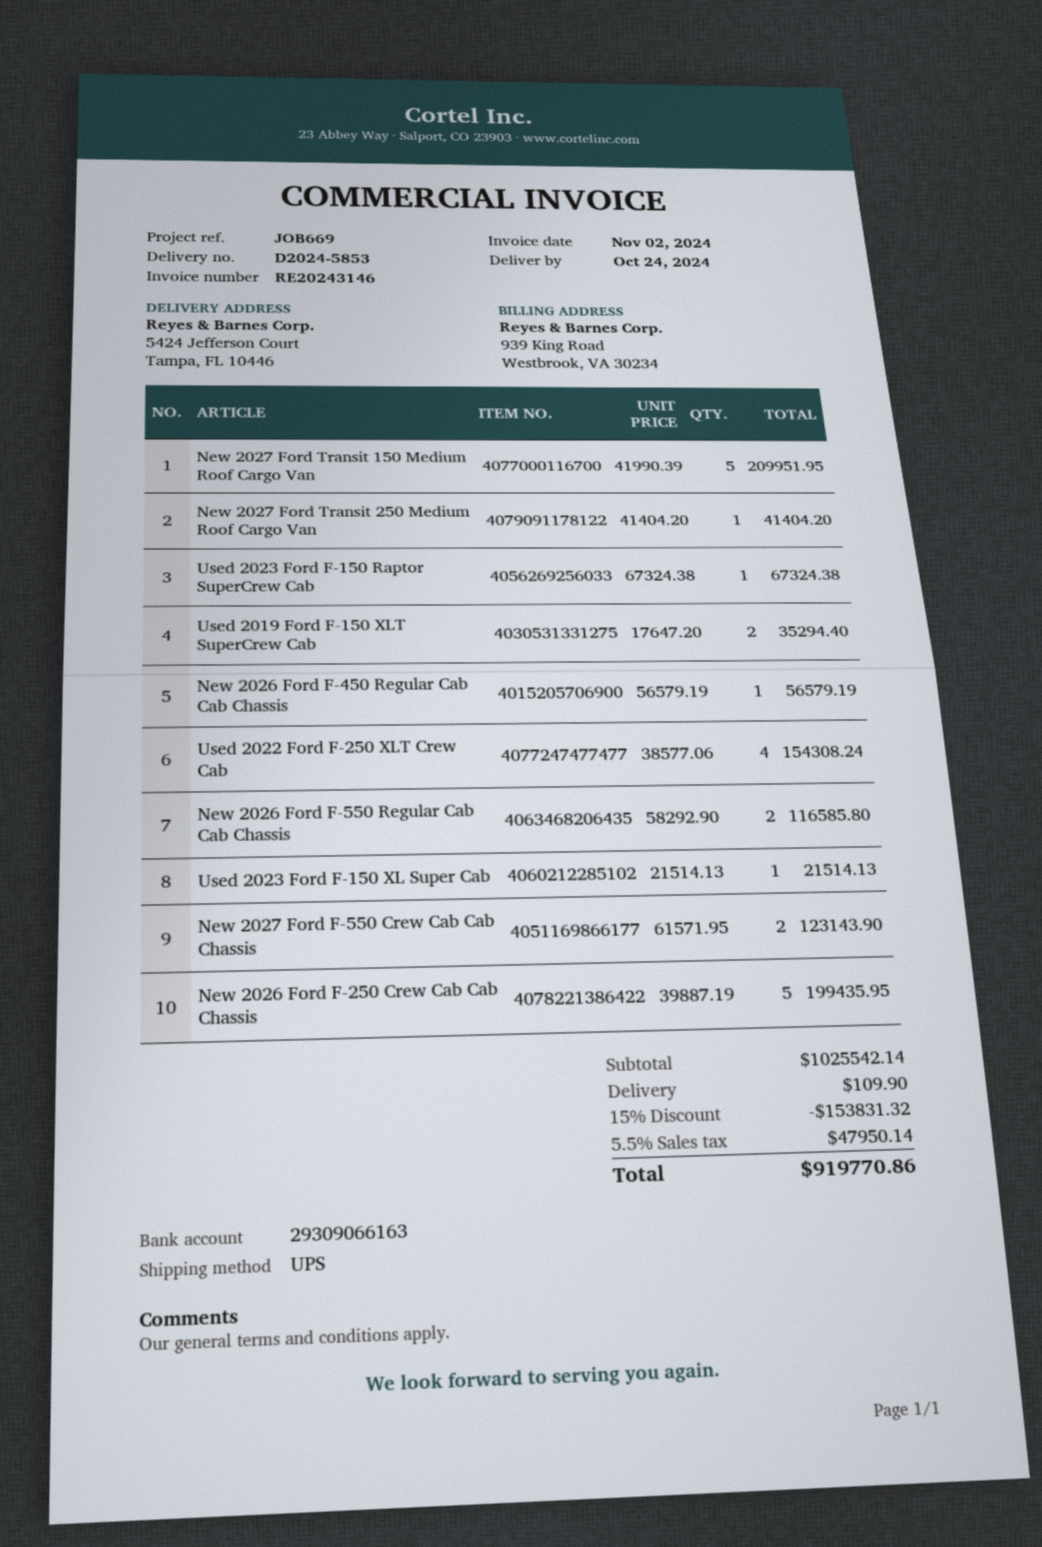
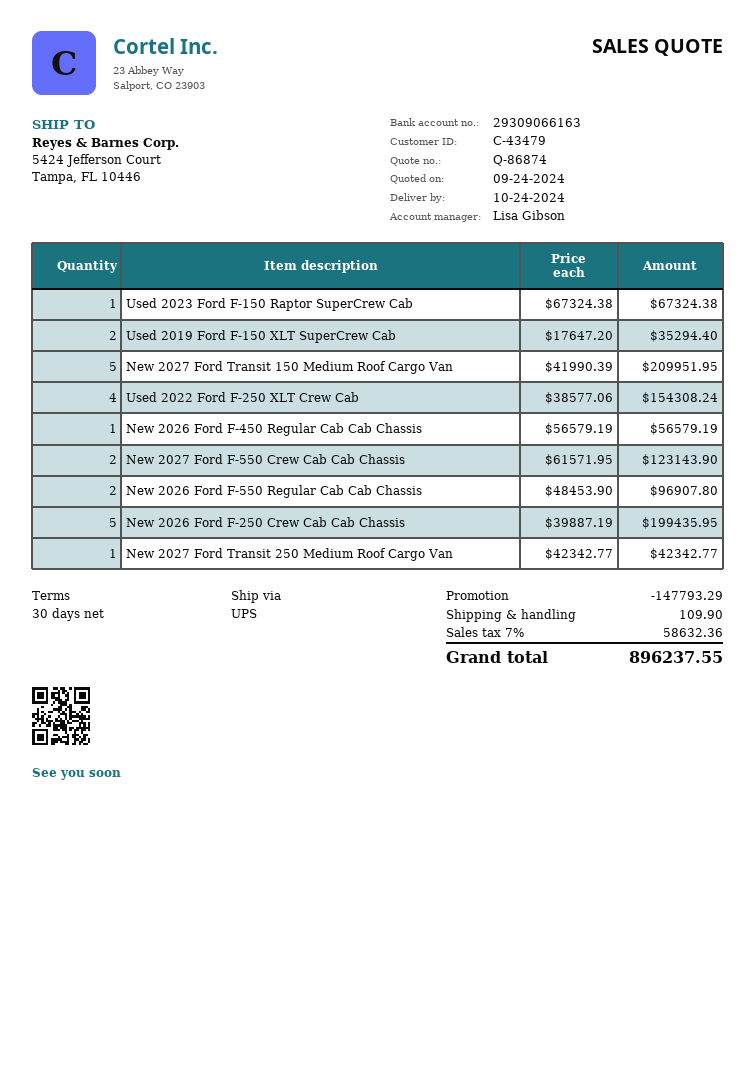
New 2027 Ford Transit 250 Medium Roof Cargo Van: 1 x 41404.20 = 41404.20 -> 1 x 42342.77 = 42342.77
New 2026 Ford F-550 Regular Cab Cab Chassis: 2 x 58292.90 = 116585.80 -> 2 x 48453.90 = 96907.80
Used 2023 Ford F-150 XL Super Cab: 1 x 21514.13 = 21514.13 -> none
discount: 153831.32 -> 147793.29
tax: 5.5% = 47950.14 -> 7% = 58632.36
total: 919770.86 -> 896237.55

